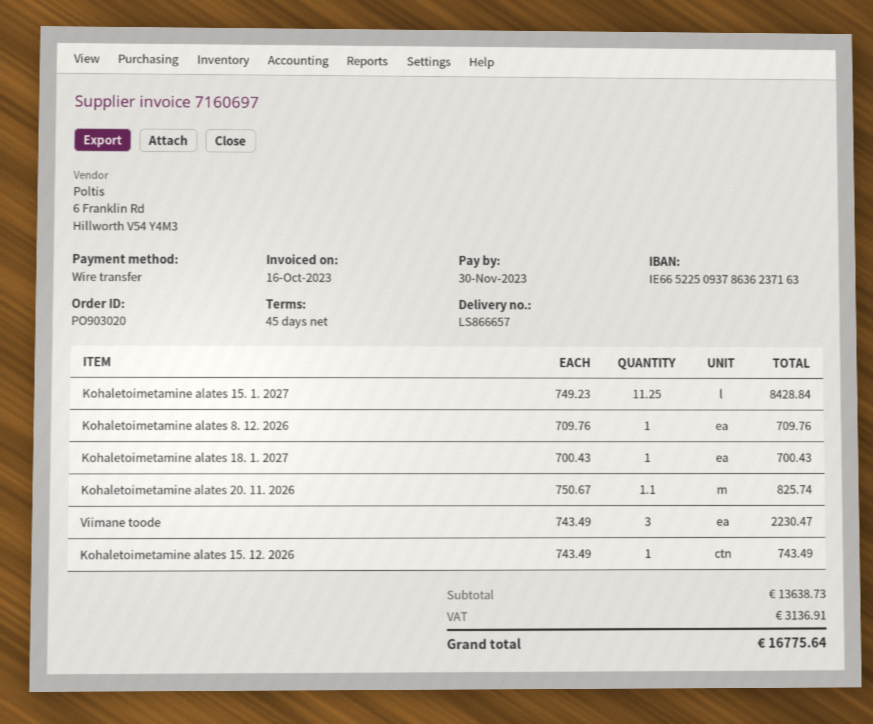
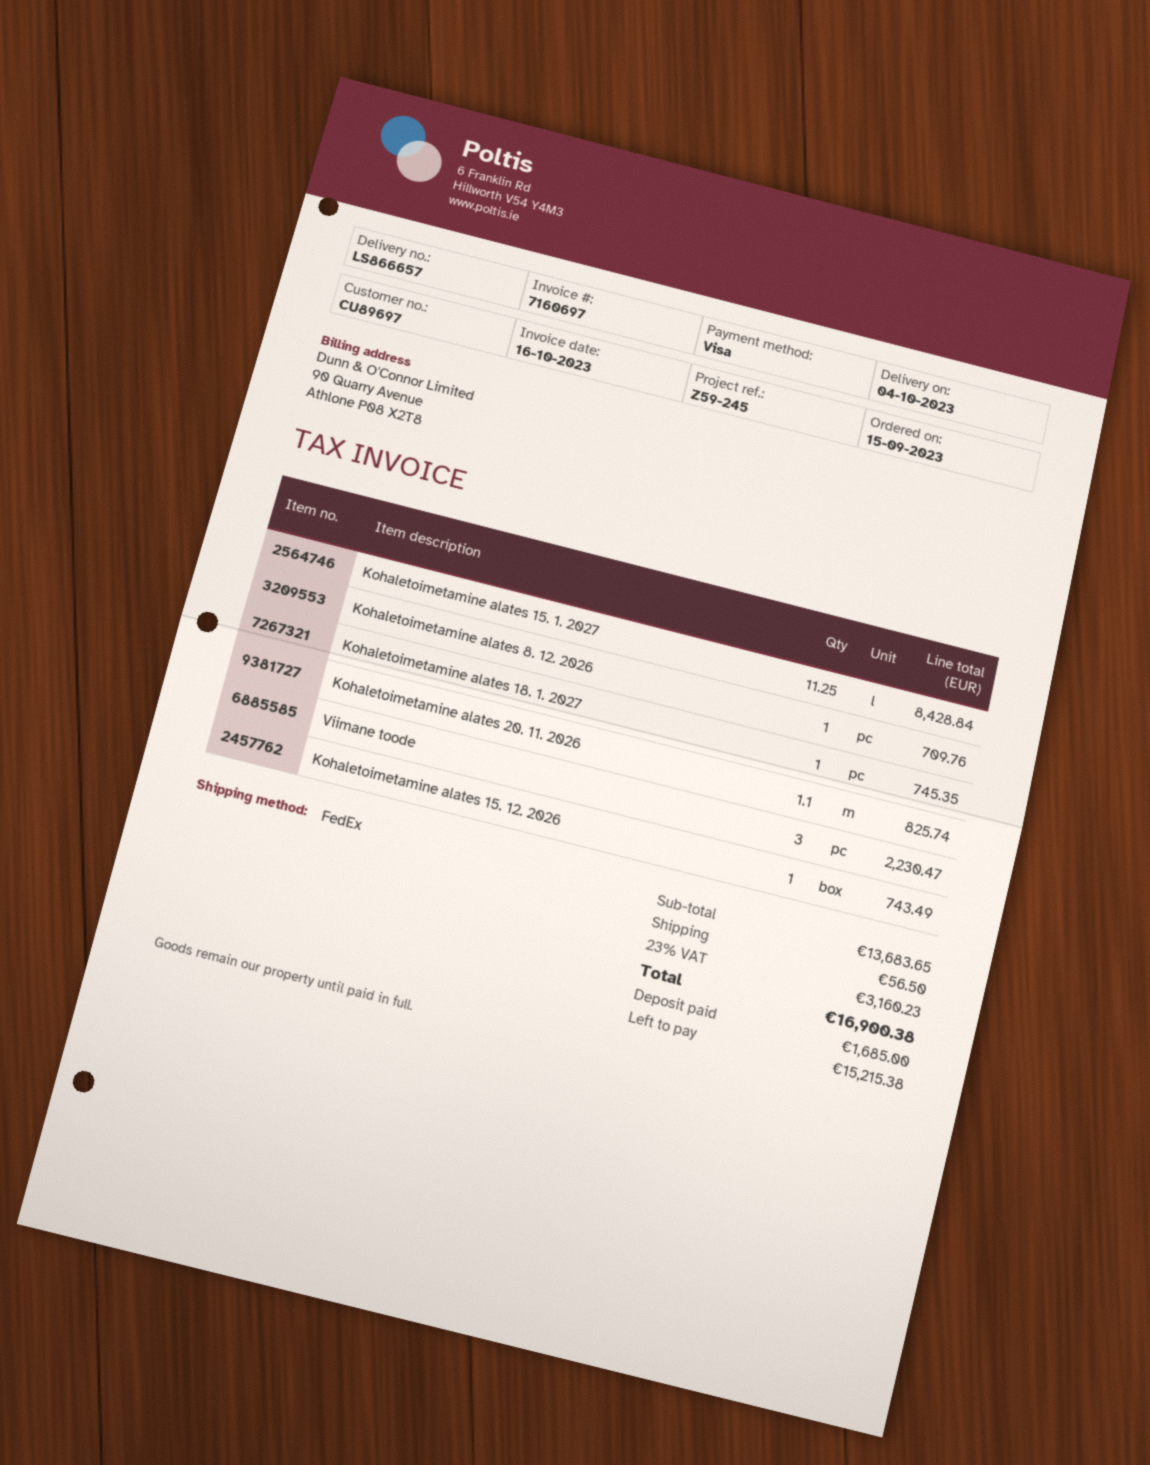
payment method: bank transfer -> Visa
Kohaletoimetamine alates 18. 1. 2027: 1 for 700.43 -> 1 for 745.35
subtotal: 13638.73 -> 13683.65
shipping: none -> 56.50
tax: 3136.91 -> 3160.23
total: 16775.64 -> 16900.38

